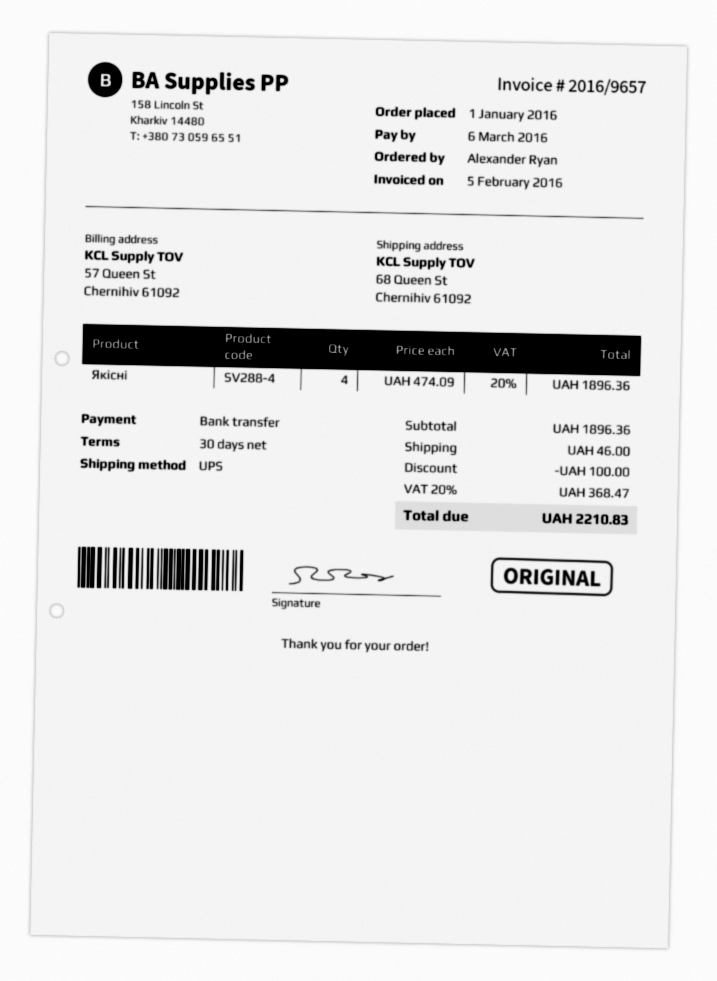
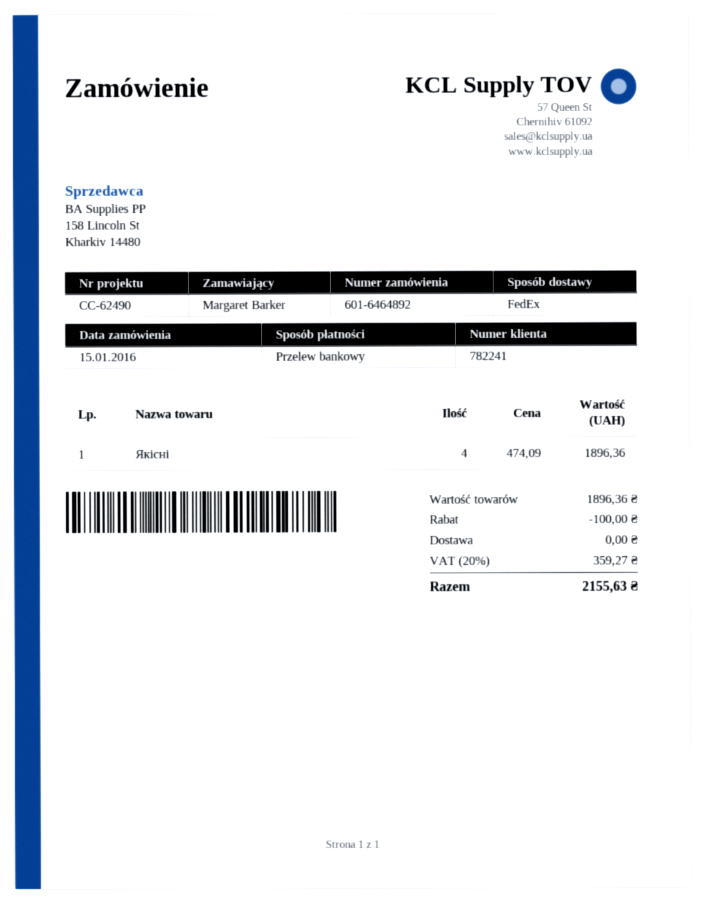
order date: 2016-01-01 -> 2016-01-15
ordered by: Alexander Ryan -> Margaret Barker
shipping method: UPS -> FedEx
shipping: 46.00 -> 0.00
tax: 20% = 368.47 -> 20% = 359.27
total: 2210.83 -> 2155.63

